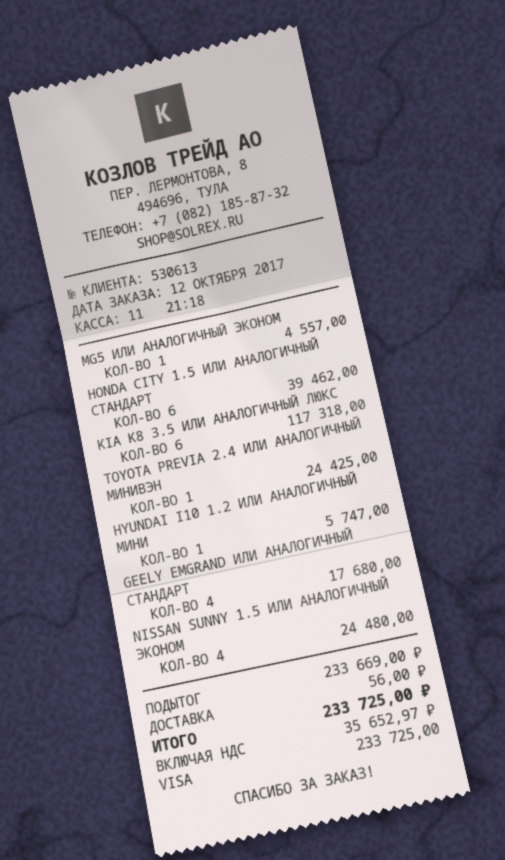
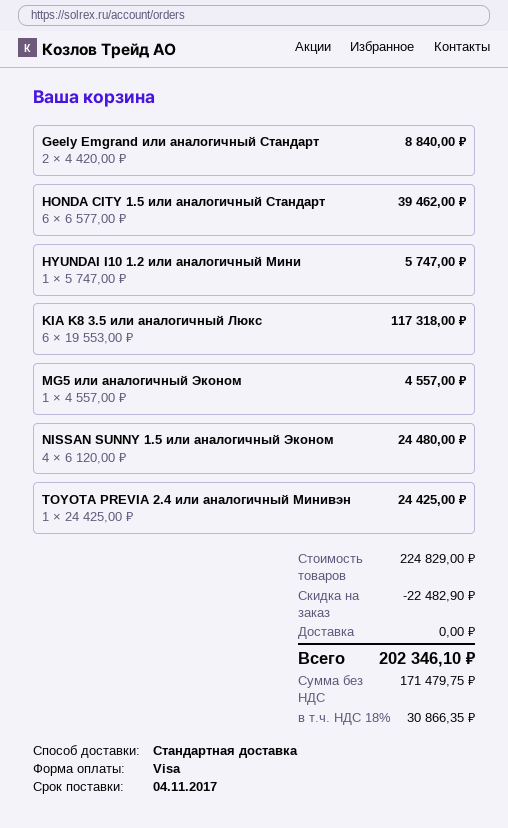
GEELY EMGRAND ИЛИ АНАЛОГИЧНЫЙ СТАНДАРТ: 4 for 17680.00 -> 2 for 8840.00
subtotal: 233669.00 -> 224829.00
discount: none -> 22482.90
shipping: 56.00 -> 0.00
tax: 35652.97 -> 30866.35
total: 233725.00 -> 202346.10

